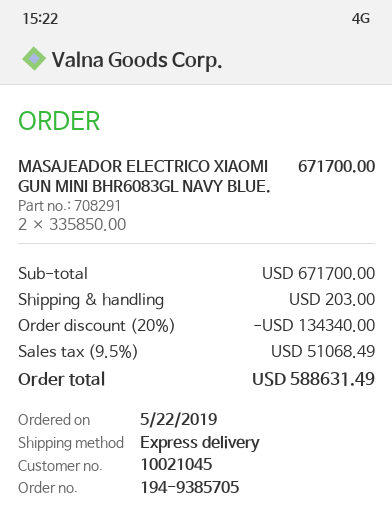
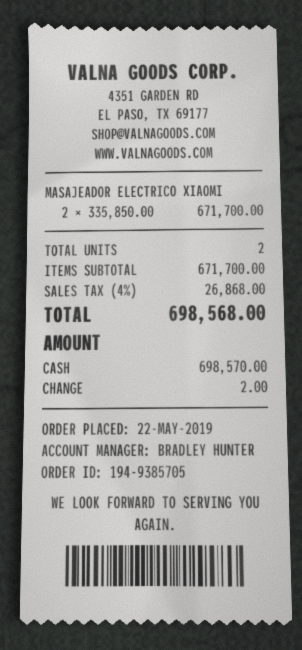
discount: 20% = 134340.00 -> none
shipping: 203.00 -> none
tax: 9.5% = 51068.49 -> 4% = 26868.00
total: 588631.49 -> 698568.00

